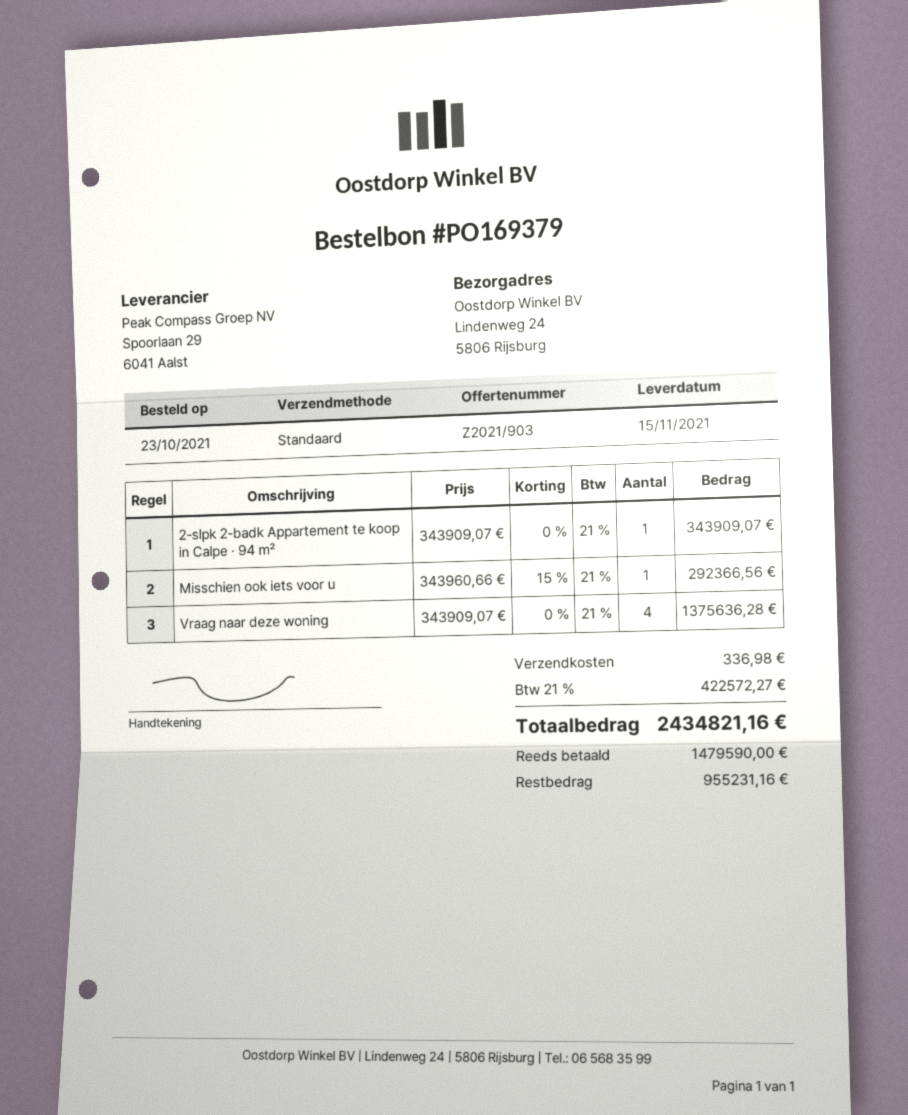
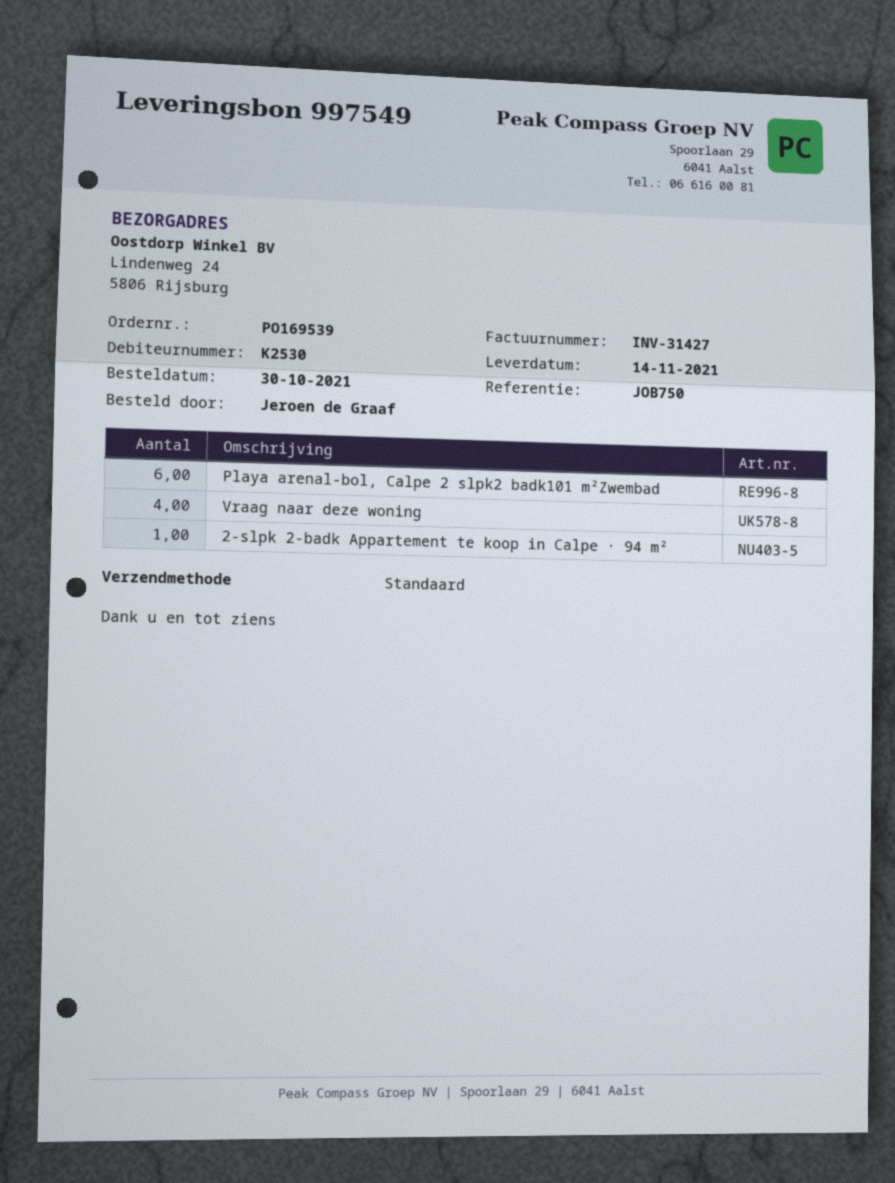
order number: PO169379 -> PO169539
order date: 2021-10-23 -> 2021-10-30
delivery date: 2021-11-15 -> 2021-11-14
Misschien ook iets voor u: 1 -> none
Playa arenal-bol, Calpe 2 slpk2 badk101 m²Zwembad: none -> 6

